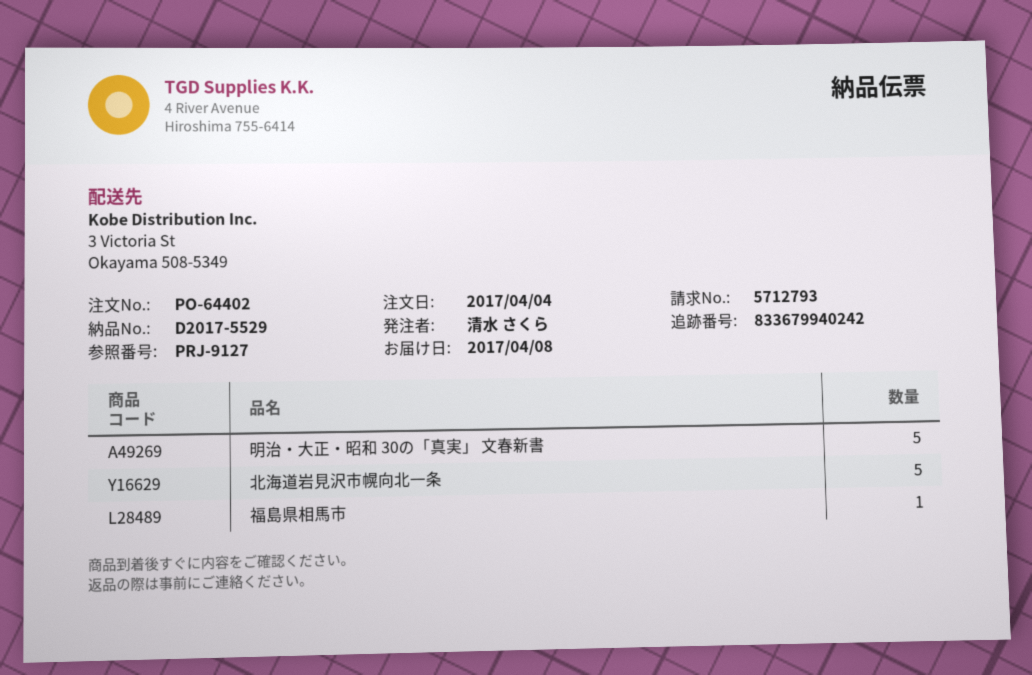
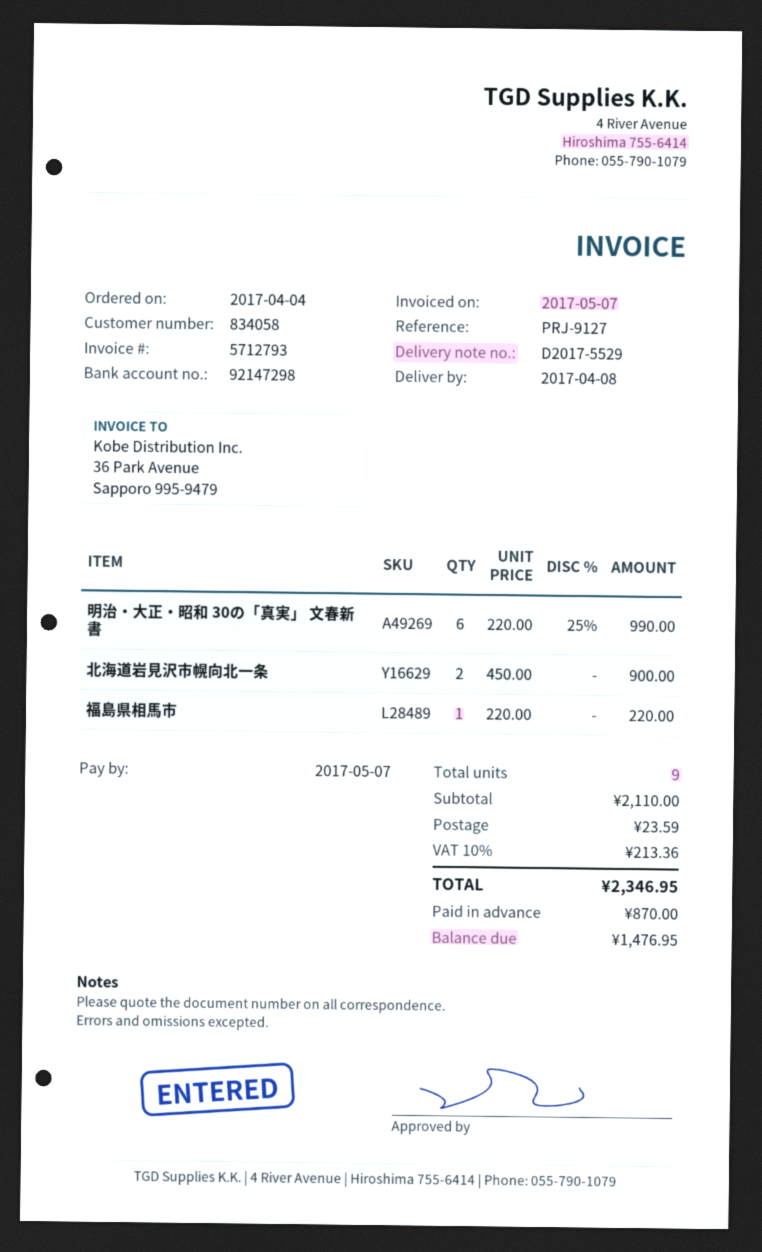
明治・大正・昭和 30の「真実」 文春新書: 5 -> 6
北海道岩見沢市幌向北一条: 5 -> 2

